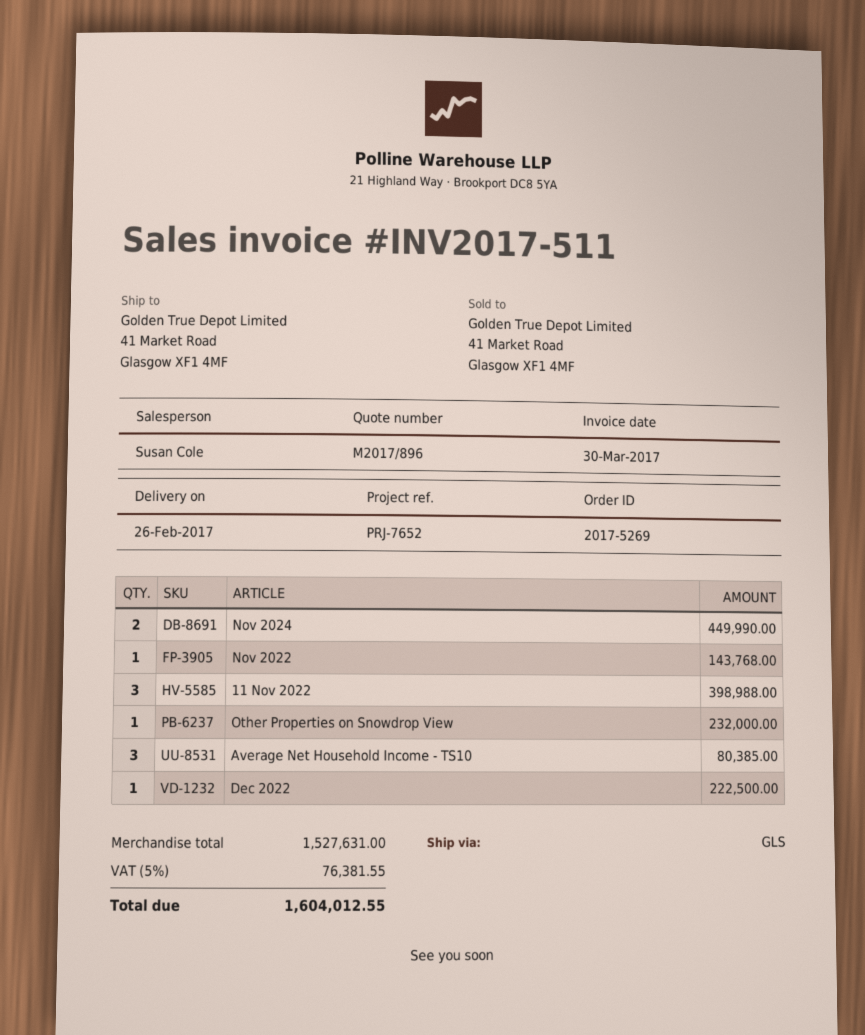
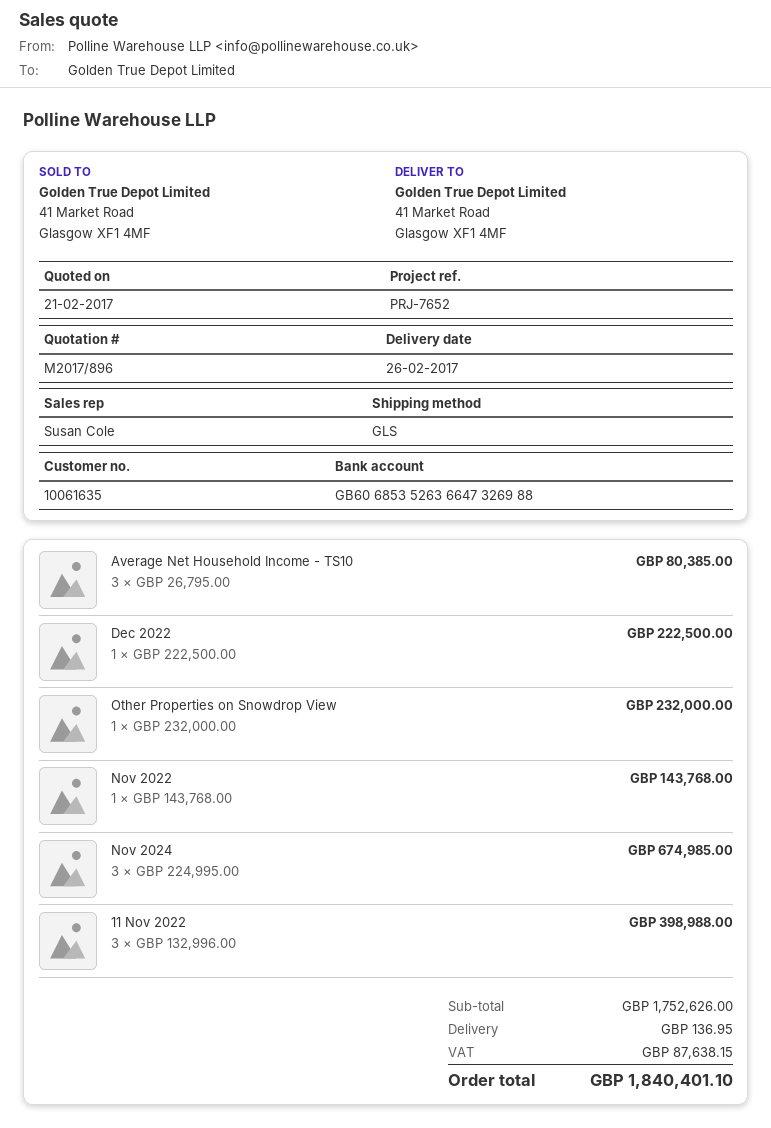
Nov 2024: 2 for 449990.00 -> 3 for 674985.00
subtotal: 1527631.00 -> 1752626.00
shipping: none -> 136.95
tax: 76381.55 -> 87638.15
total: 1604012.55 -> 1840401.10

